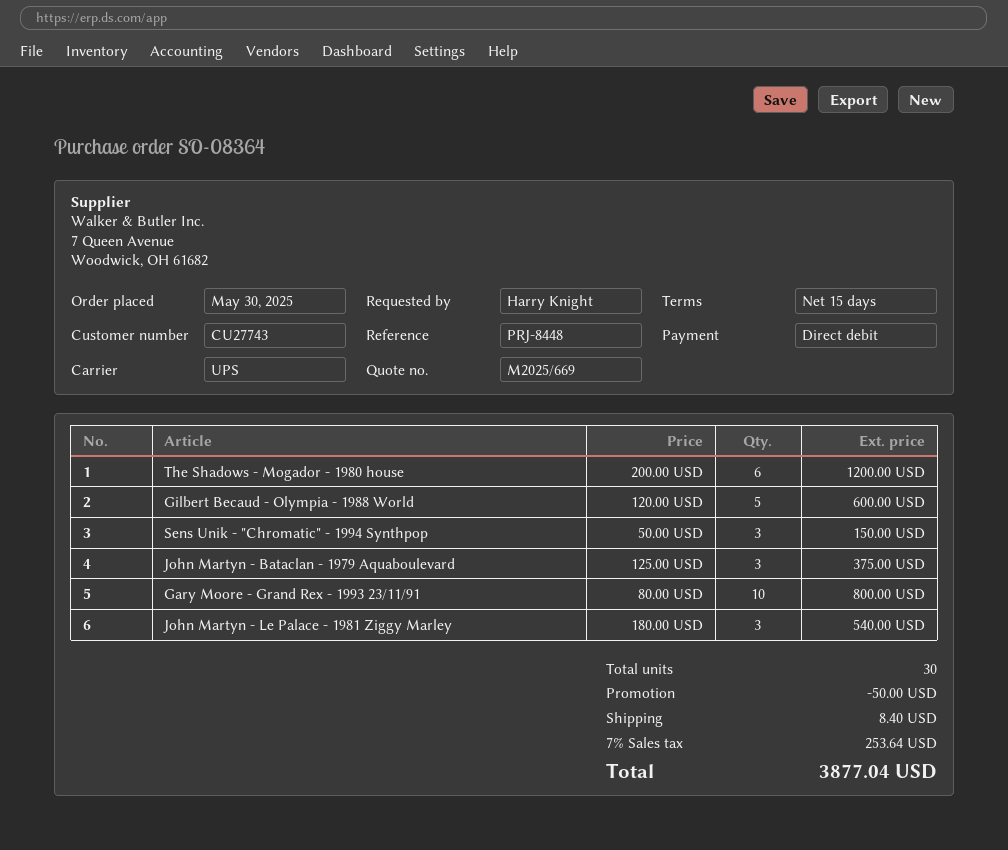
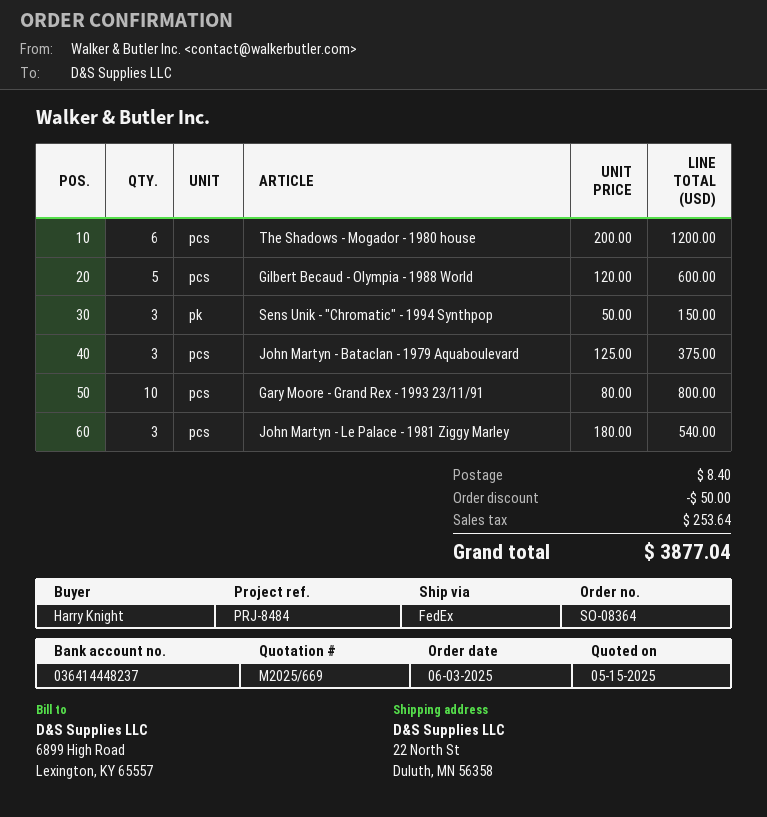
order date: 2025-05-30 -> 2025-06-03
reference: PRJ-8448 -> PRJ-8484
shipping method: UPS -> FedEx

